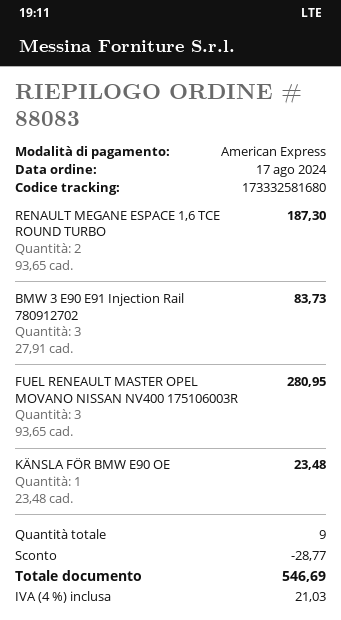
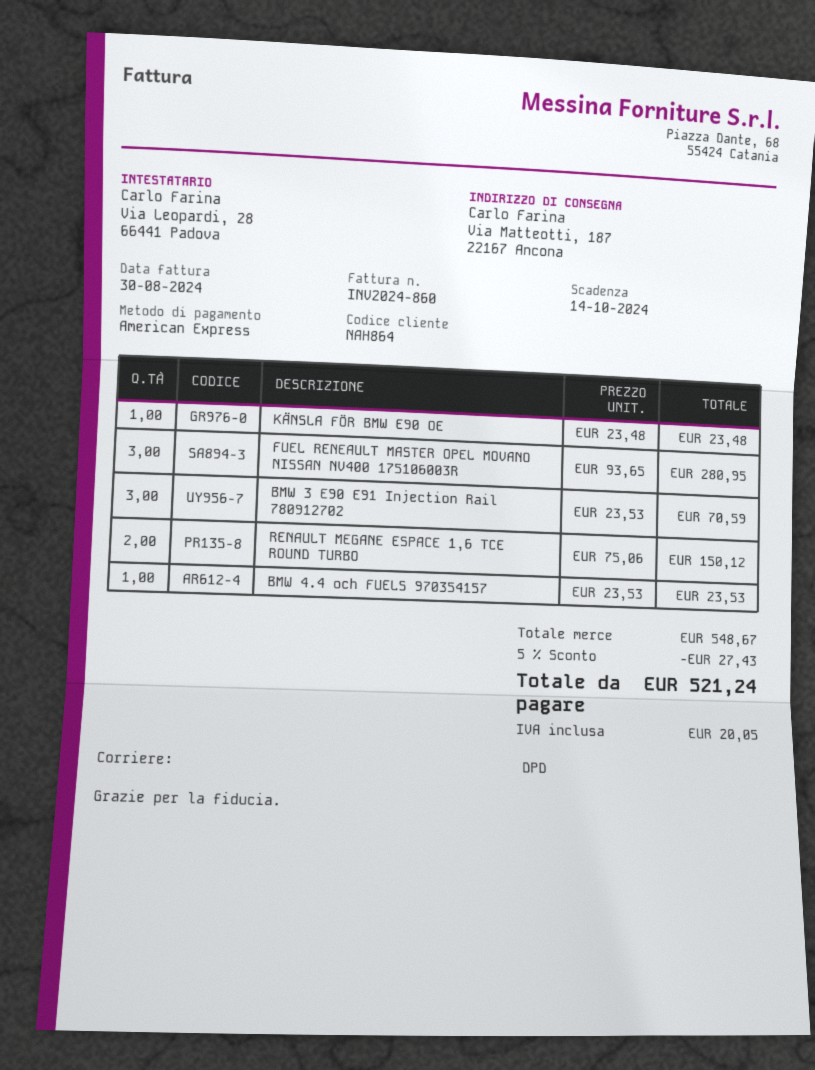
RENAULT MEGANE ESPACE 1,6 TCE ROUND TURBO: 2 x 93.65 = 187.30 -> 2 x 75.06 = 150.12
BMW 3 E90 E91 Injection Rail 780912702: 3 x 27.91 = 83.73 -> 3 x 23.53 = 70.59
BMW 4.4 och FUELS 970354157: none -> 1 x 23.53 = 23.53
discount: 28.77 -> 27.43
tax: 21.03 -> 20.05
total: 546.69 -> 521.24

